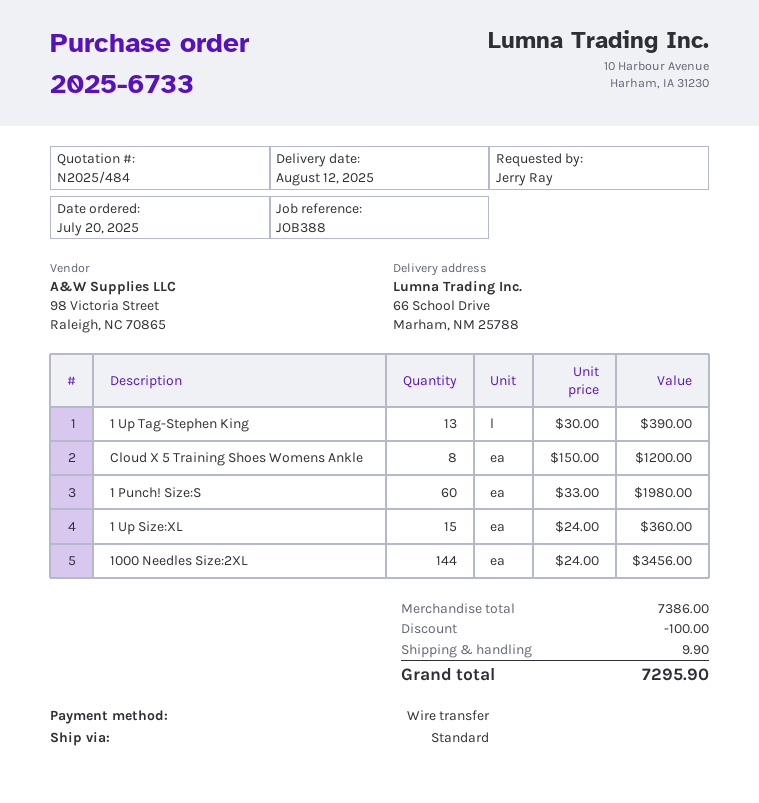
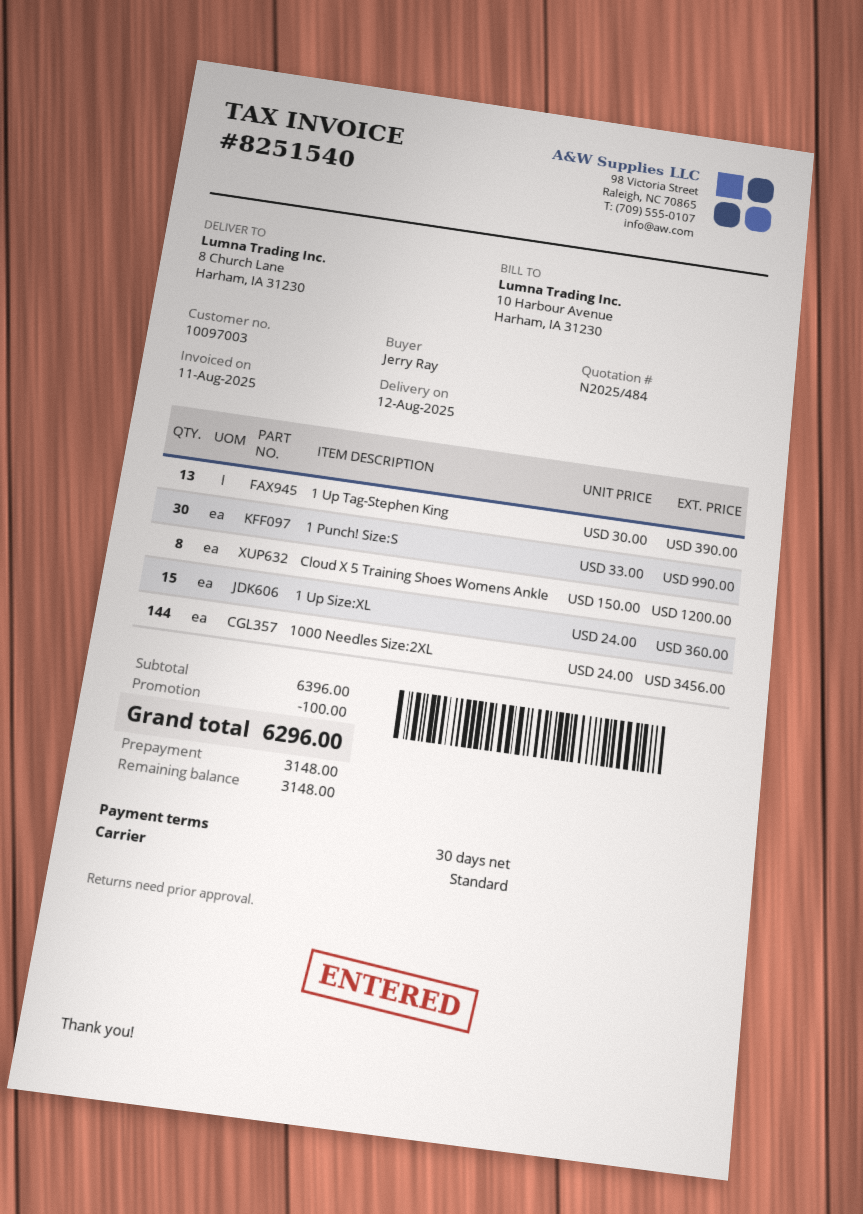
ship to: 66 School Drive, Marham, NM 25788 -> 8 Church Lane, Harham, IA 31230
1 Punch! Size:S: 60 x 33.00 = 1980.00 -> 30 x 33.00 = 990.00
subtotal: 7386.00 -> 6396.00
shipping: 9.90 -> none
total: 7295.90 -> 6296.00

